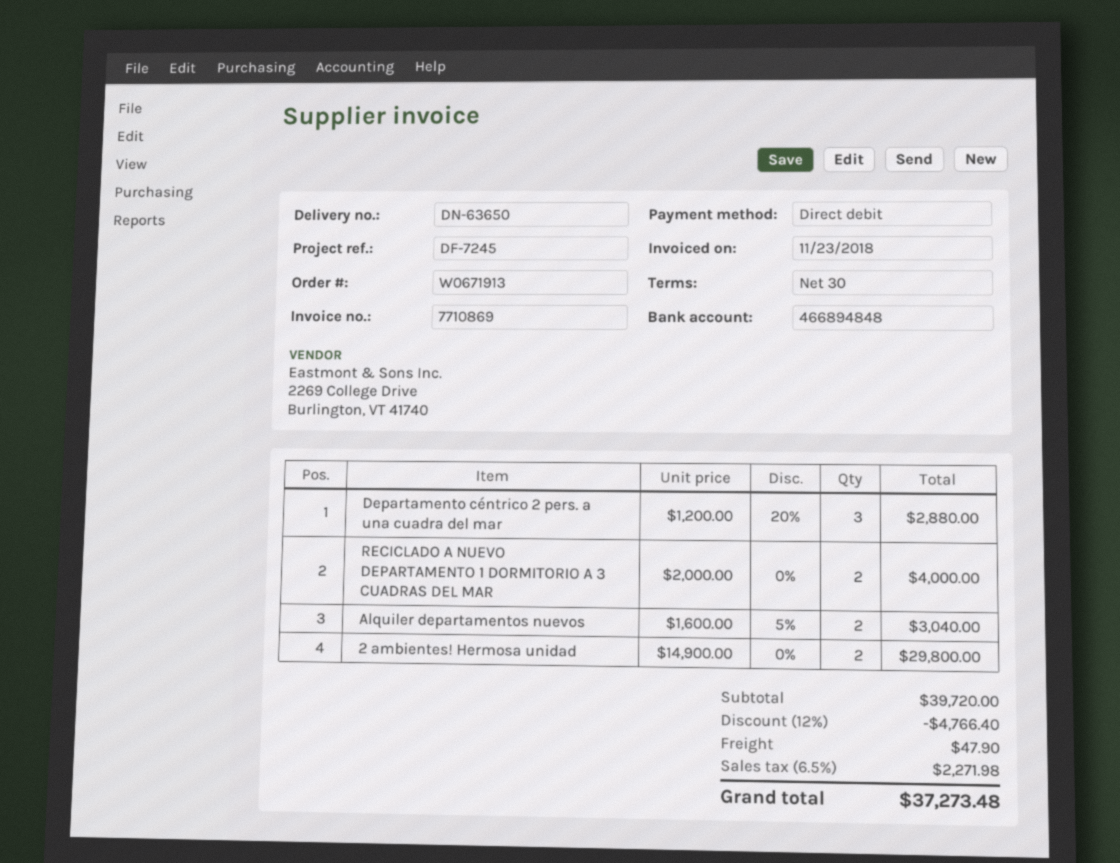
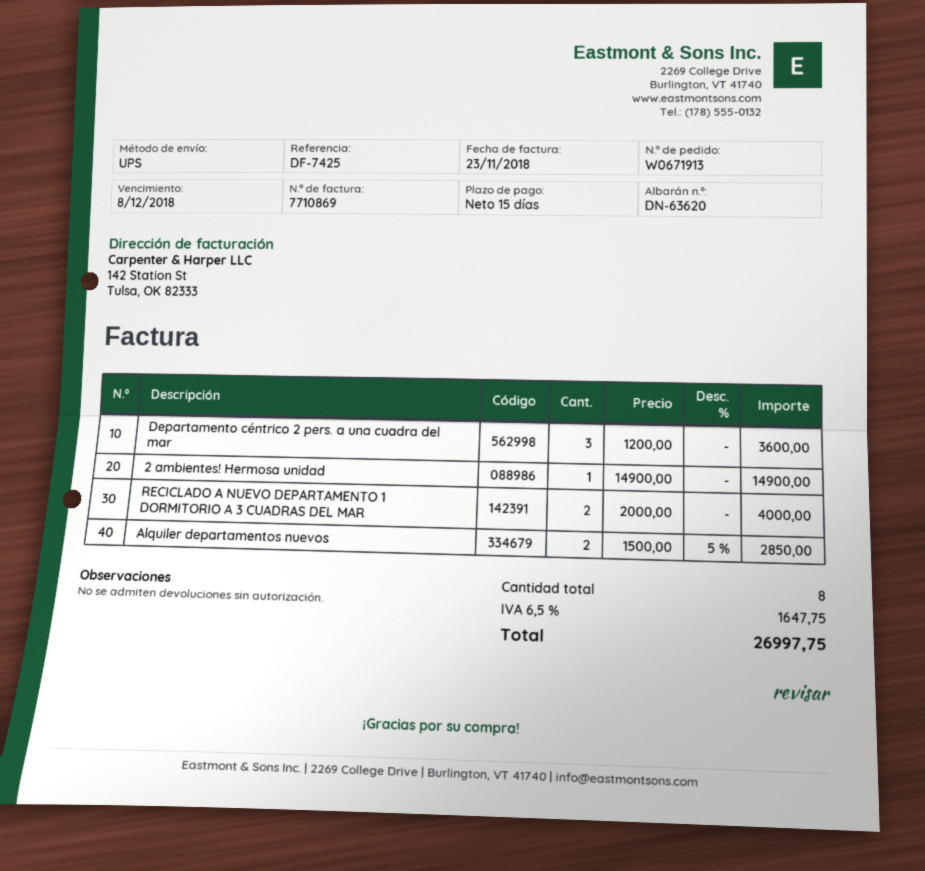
delivery note number: DN-63650 -> DN-63620
payment terms: 30 days -> 15 days
reference: DF-7245 -> DF-7425
Departamento céntrico 2 pers. a una cuadra del mar: 3 x 1200.00 - 20% = 2880.00 -> 3 x 1200.00 = 3600.00
Alquiler departamentos nuevos: 2 x 1600.00 - 5% = 3040.00 -> 2 x 1500.00 - 5% = 2850.00
2 ambientes! Hermosa unidad: 2 x 14900.00 = 29800.00 -> 1 x 14900.00 = 14900.00
discount: 12% = 4766.40 -> none
shipping: 47.90 -> none
tax: 6.5% = 2271.98 -> 6.5% = 1647.75
total: 37273.48 -> 26997.75

